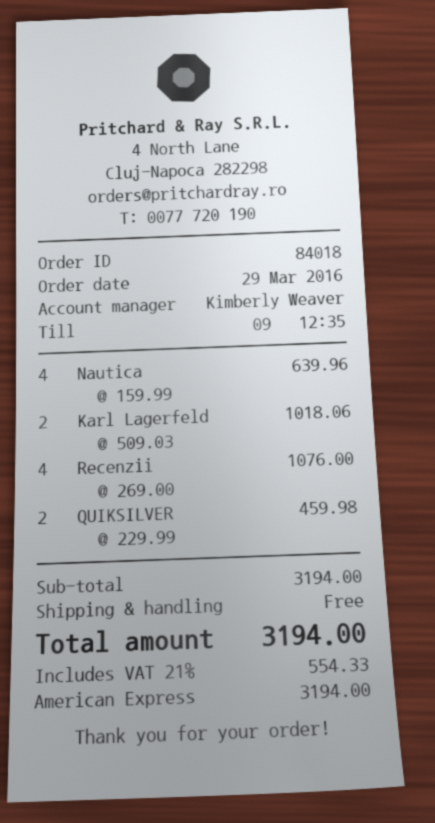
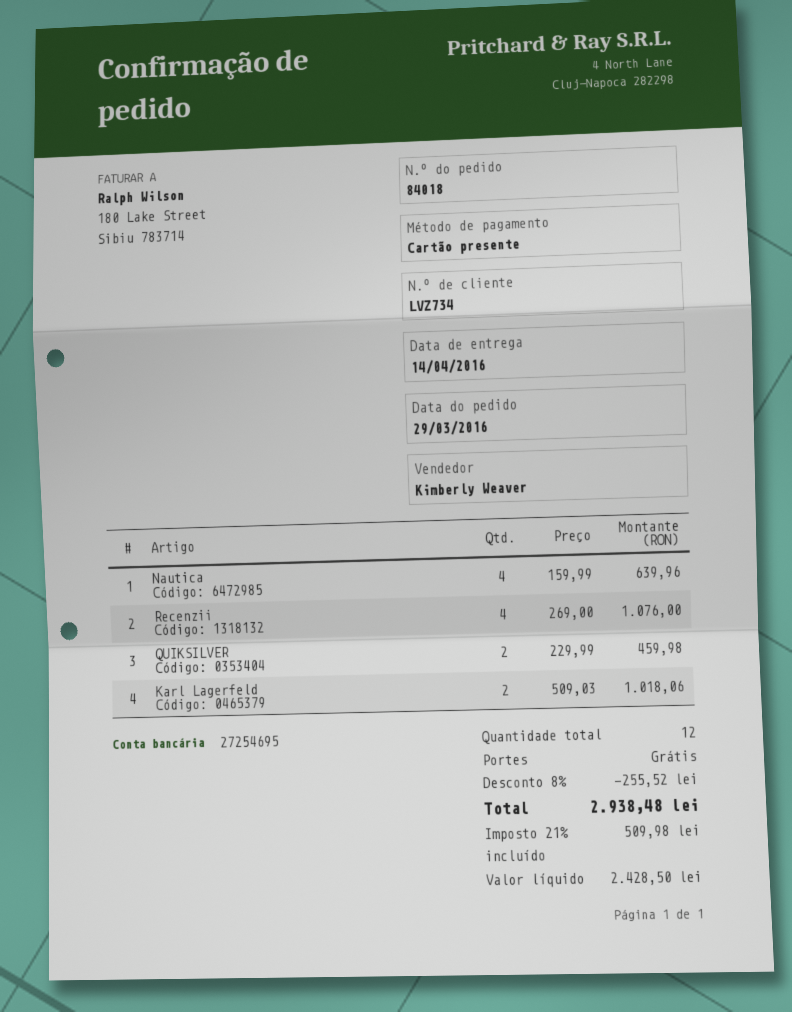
payment method: American Express -> gift card
discount: none -> 8% = 255.52
tax: 21% = 554.33 -> 21% = 509.98
total: 3194.00 -> 2938.48

